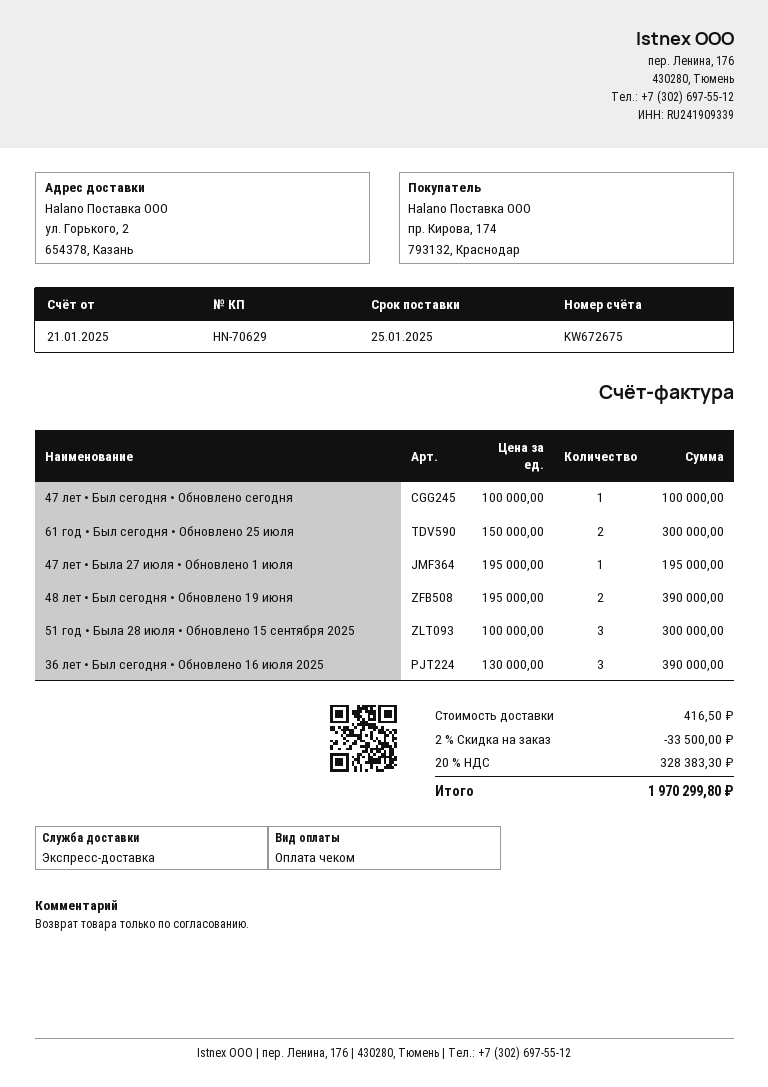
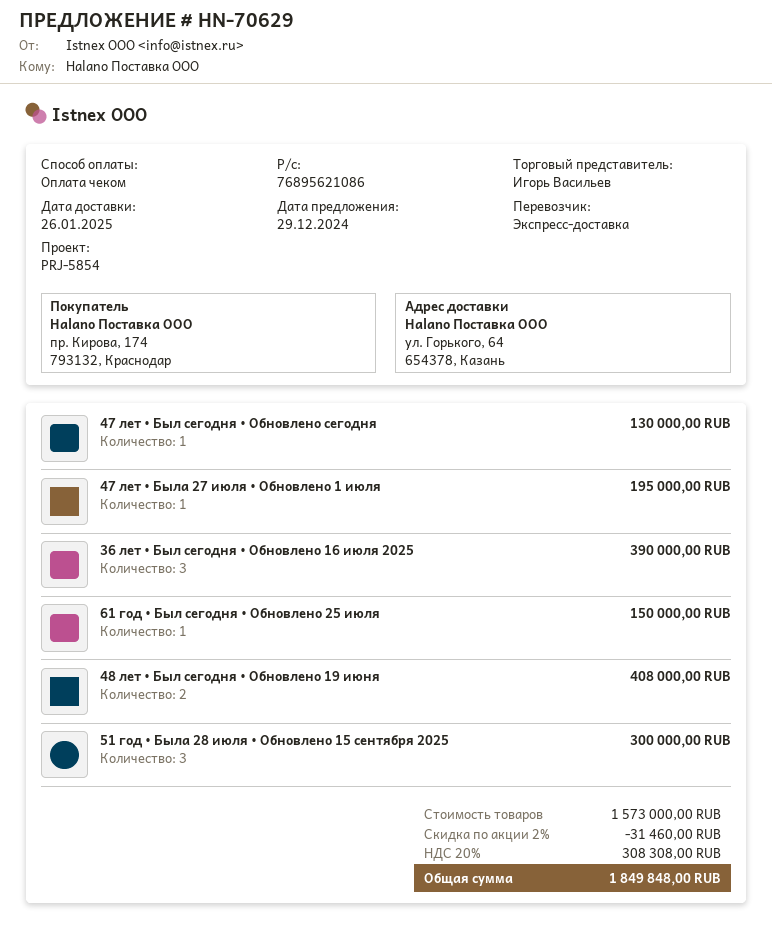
delivery date: 2025-01-25 -> 2025-01-26
ship to: ул. Горького, 2, 654378, Казань -> ул. Горького, 64, 654378, Казань
47 лет • Был сегодня • Обновлено сегодня: 1 for 100000.00 -> 1 for 130000.00
61 год • Был сегодня • Обновлено 25 июля: 2 for 300000.00 -> 1 for 150000.00
48 лет • Был сегодня • Обновлено 19 июня: 2 for 390000.00 -> 2 for 408000.00
discount: 2% = 33500.00 -> 2% = 31460.00
shipping: 416.50 -> none
tax: 20% = 328383.30 -> 20% = 308308.00
total: 1970299.80 -> 1849848.00

